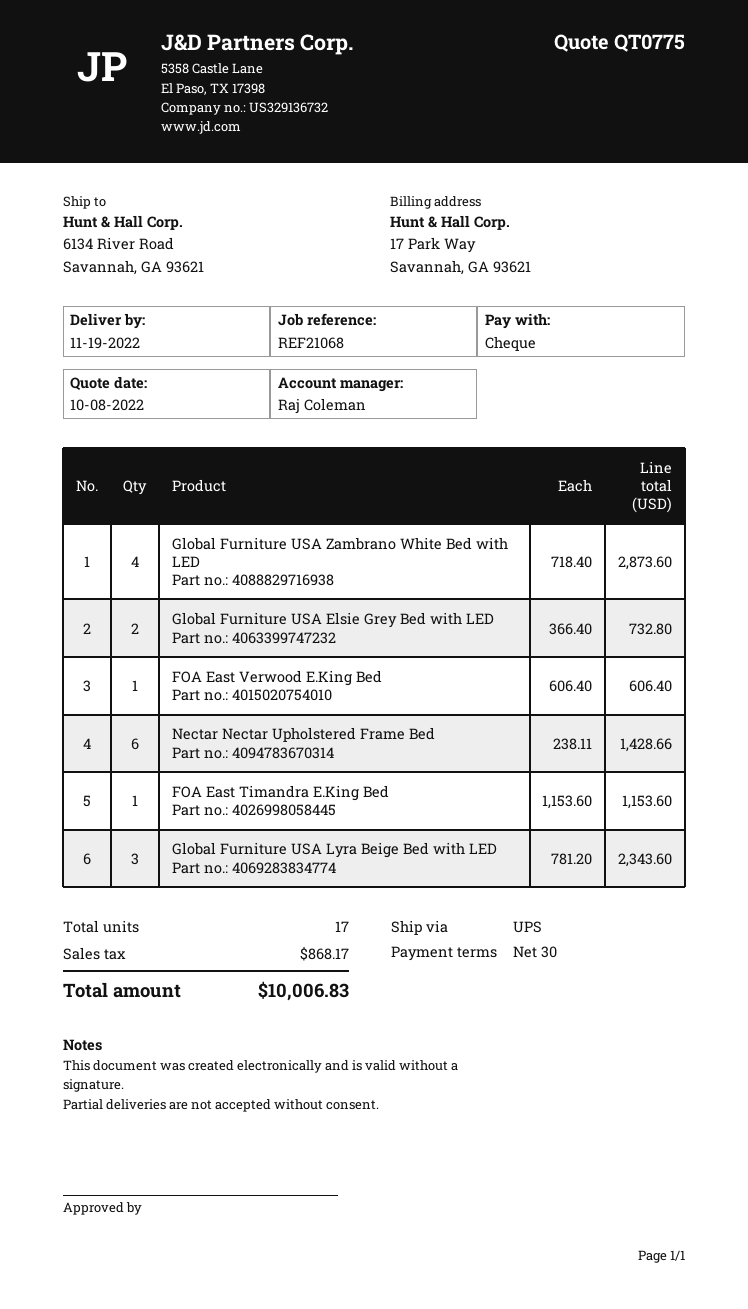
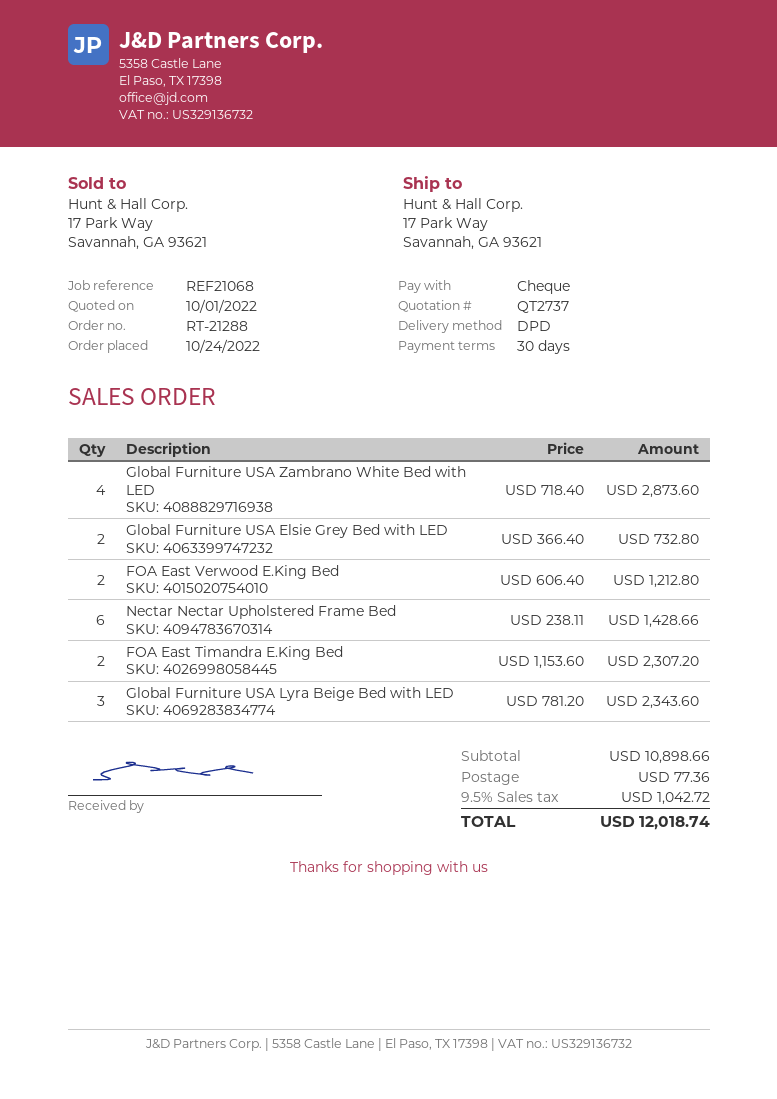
quote number: QT0775 -> QT2737
quote date: 2022-10-08 -> 2022-10-01
shipping method: UPS -> DPD
ship to: 6134 River Road, Savannah, GA 93621 -> 17 Park Way, Savannah, GA 93621
FOA East Verwood E.King Bed: 1 x 606.40 = 606.40 -> 2 x 606.40 = 1212.80
FOA East Timandra E.King Bed: 1 x 1153.60 = 1153.60 -> 2 x 1153.60 = 2307.20
shipping: none -> 77.36
tax: 868.17 -> 1042.72
total: 10006.83 -> 12018.74

